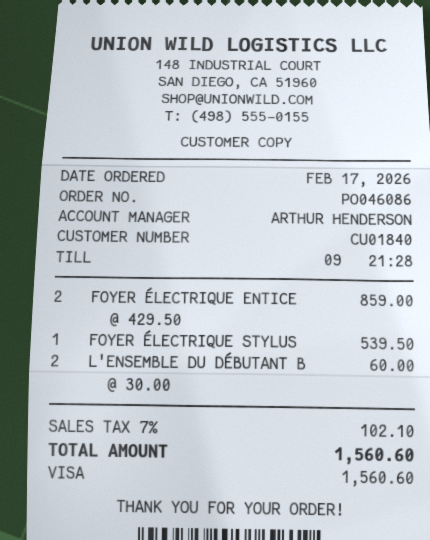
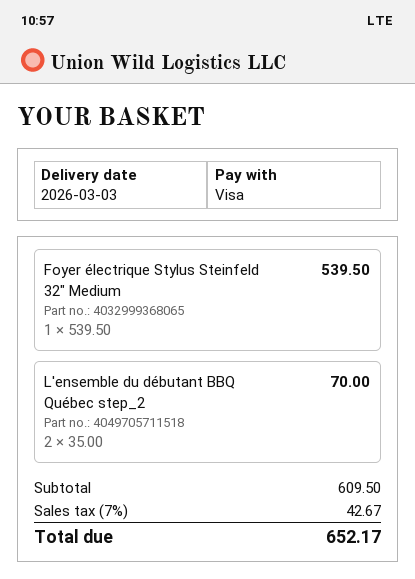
FOYER ÉLECTRIQUE ENTICE: 2 x 429.50 = 859.00 -> none
L'ENSEMBLE DU DÉBUTANT B: 2 x 30.00 = 60.00 -> 2 x 35.00 = 70.00
tax: 7% = 102.10 -> 7% = 42.67
total: 1560.60 -> 652.17

